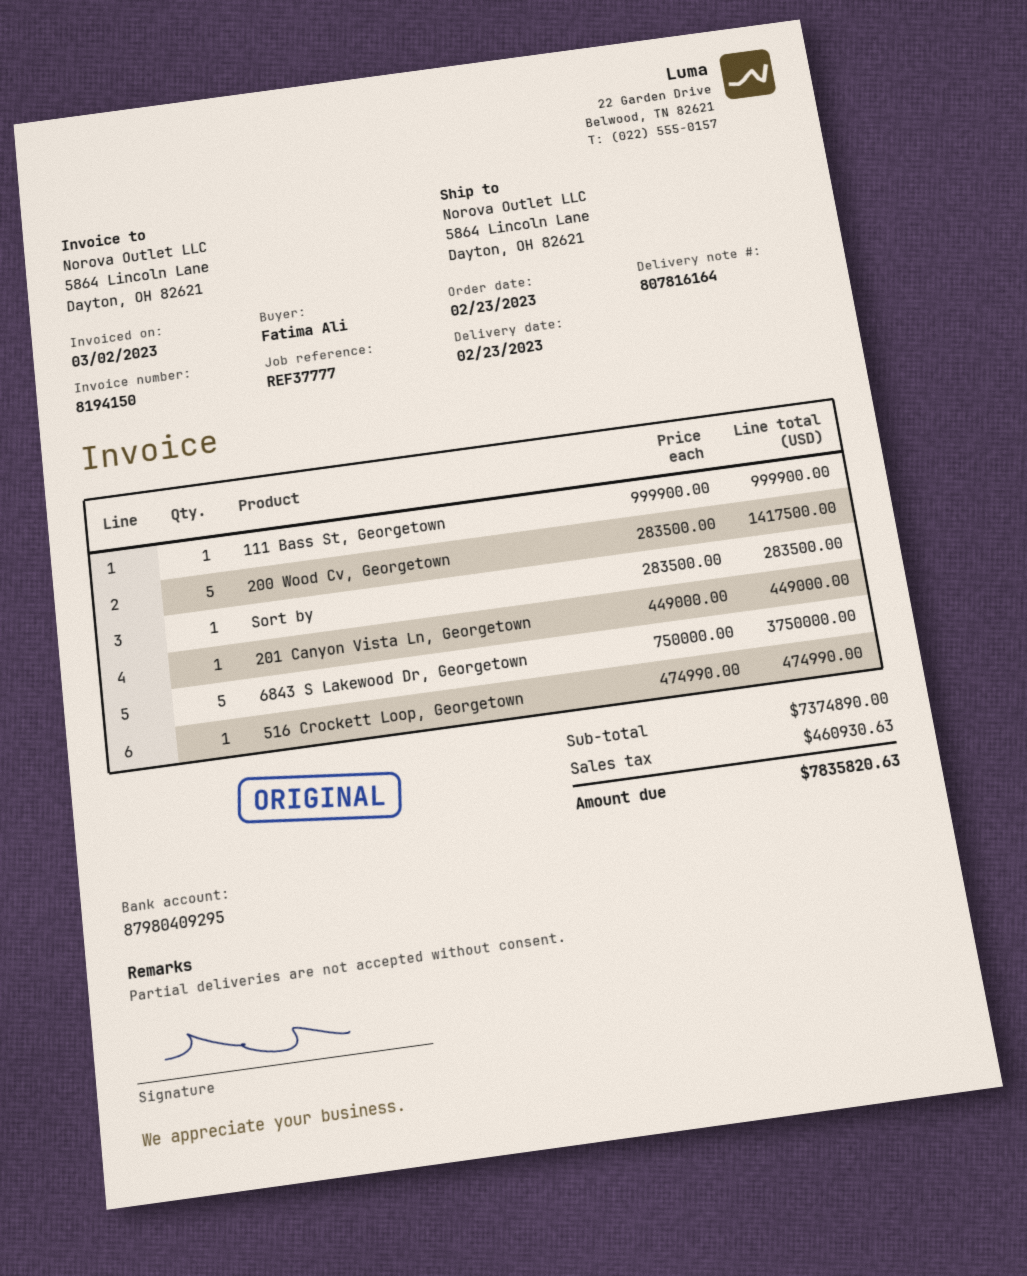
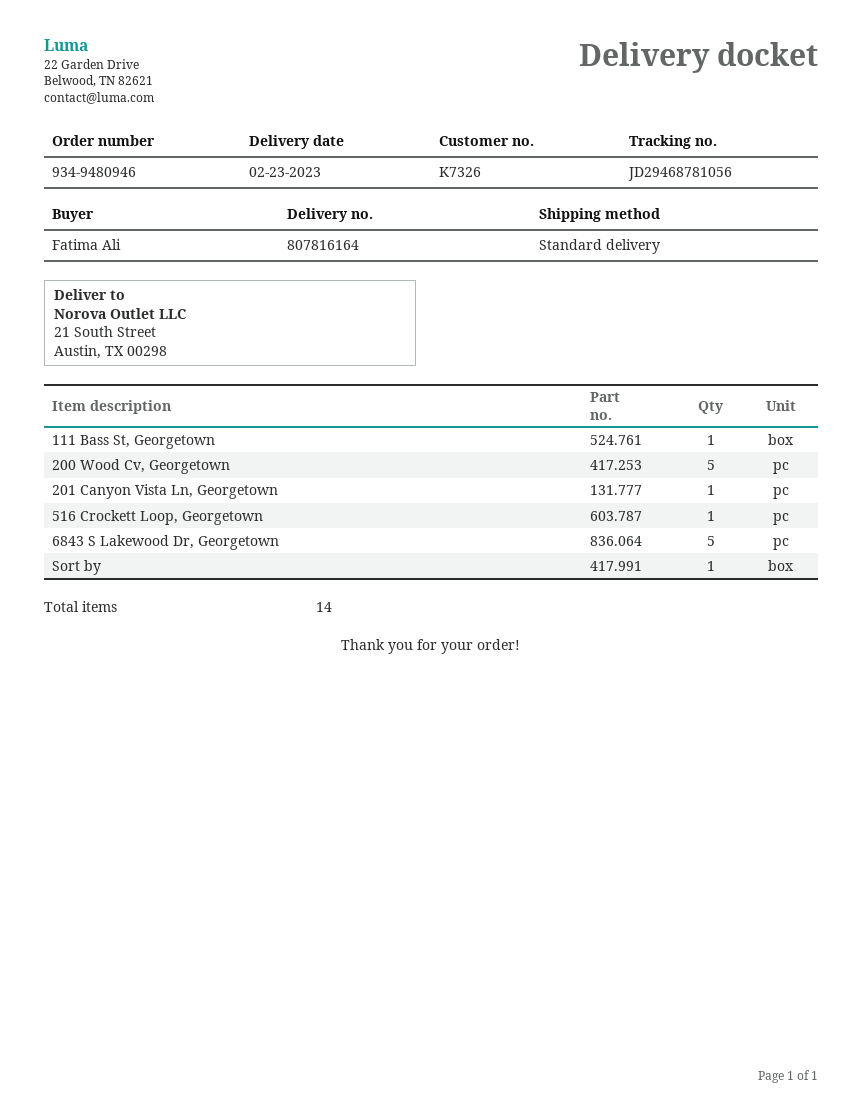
ship to: 5864 Lincoln Lane, Dayton, OH 82621 -> 21 South Street, Austin, TX 00298

